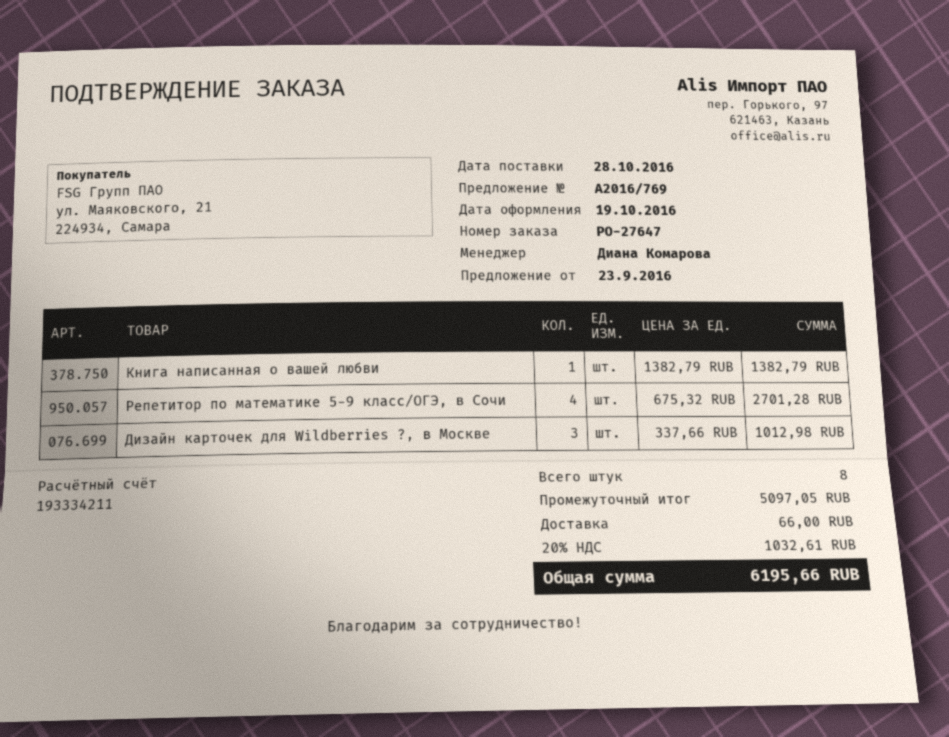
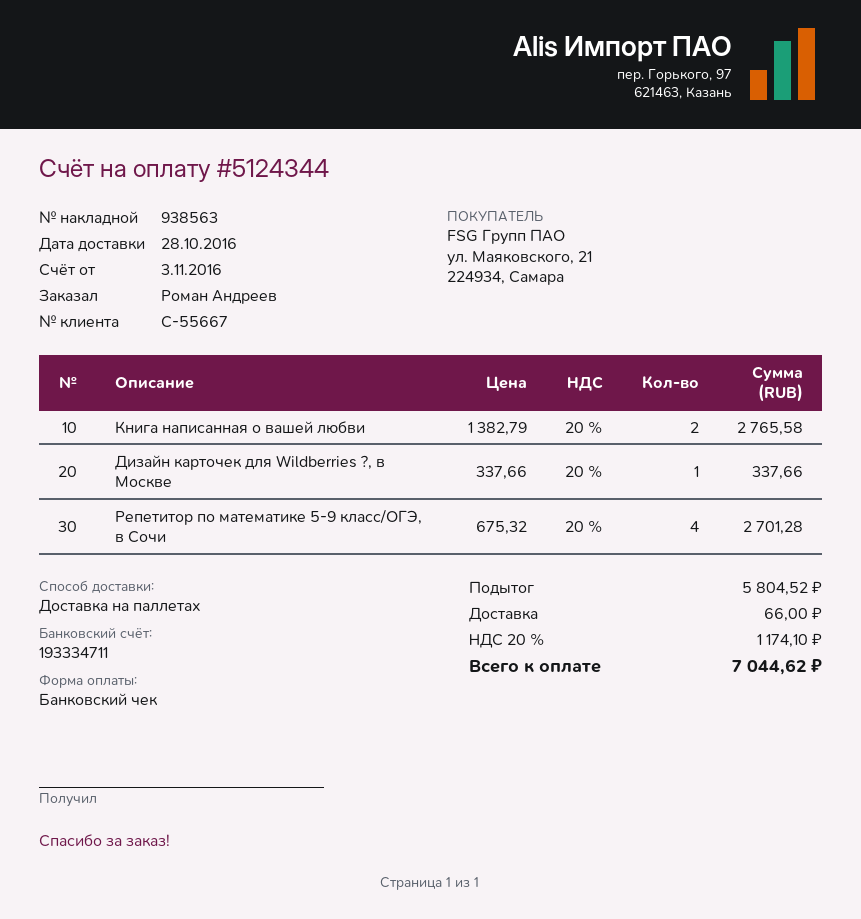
bank account: 193334211 -> 193334711
Книга написанная о вашей любви: 1 x 1382.79 = 1382.79 -> 2 x 1382.79 = 2765.58
Дизайн карточек для Wildberries ?, в Москве: 3 x 337.66 = 1012.98 -> 1 x 337.66 = 337.66
subtotal: 5097.05 -> 5804.52
tax: 20% = 1032.61 -> 20% = 1174.10
total: 6195.66 -> 7044.62

